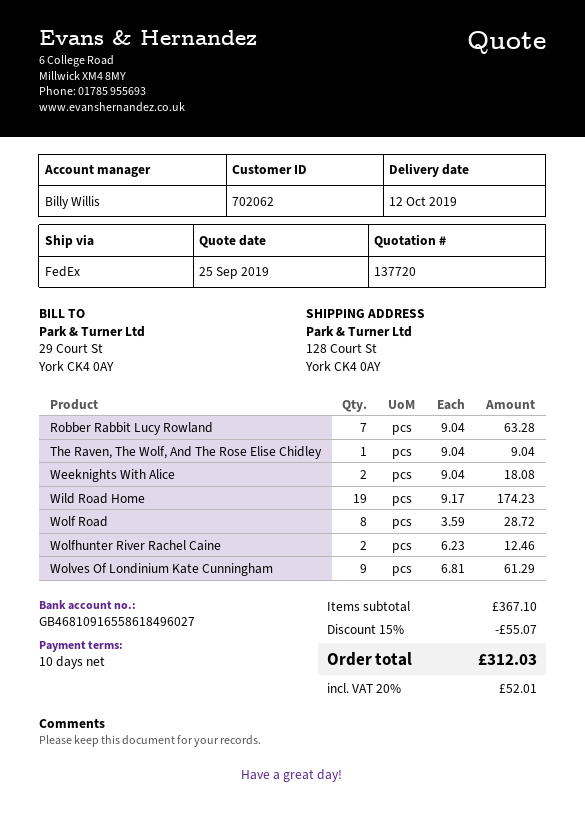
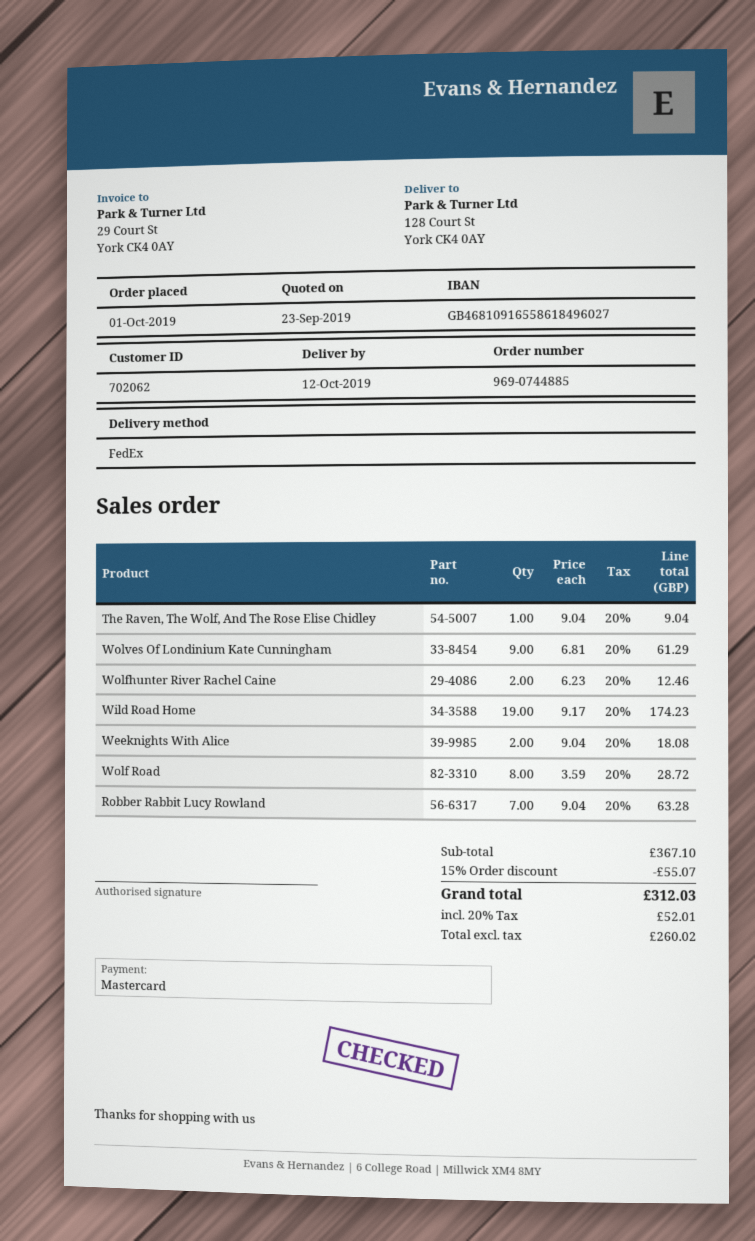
quote date: 2019-09-25 -> 2019-09-23

